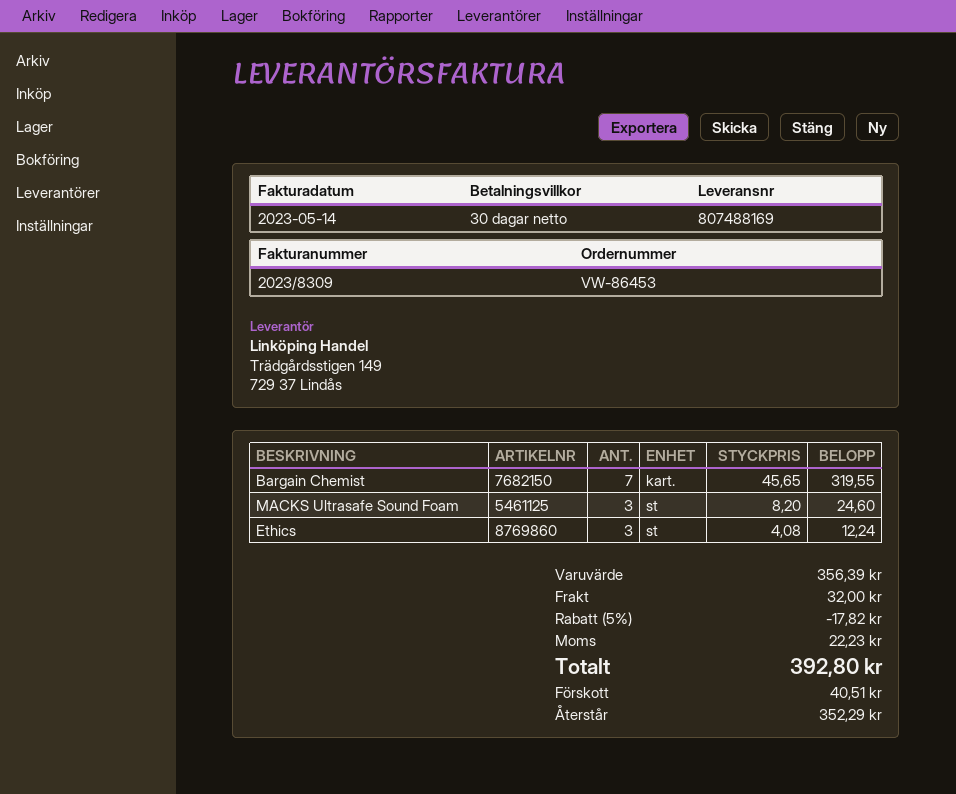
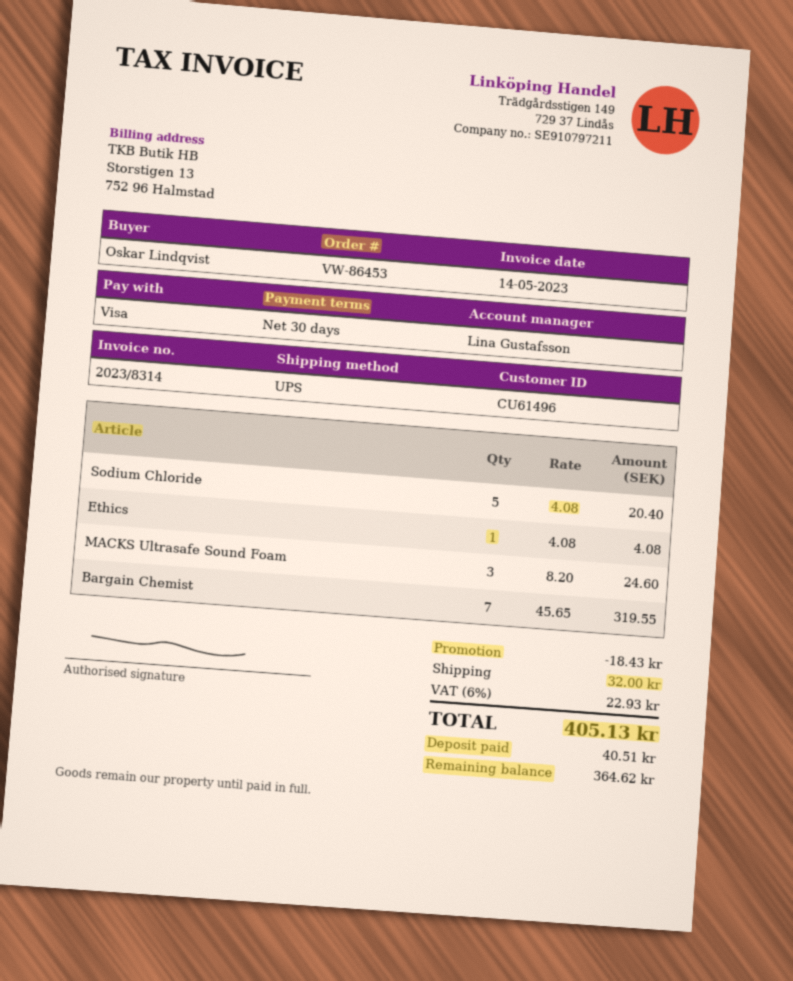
invoice number: 2023/8309 -> 2023/8314
Ethics: 3 x 4.08 = 12.24 -> 1 x 4.08 = 4.08
Sodium Chloride: none -> 5 x 4.08 = 20.40
discount: 17.82 -> 18.43
tax: 22.23 -> 22.93
total: 392.80 -> 405.13
balance: 352.29 -> 364.62

